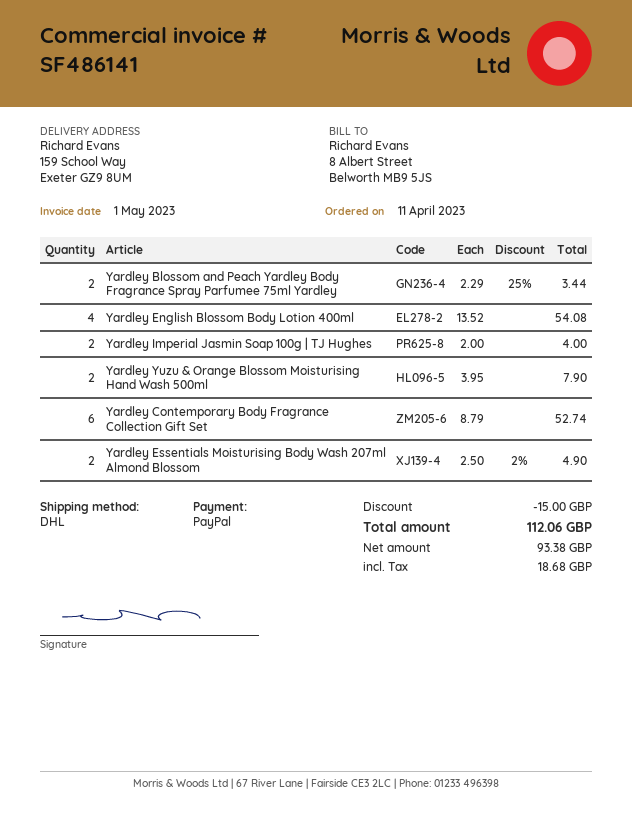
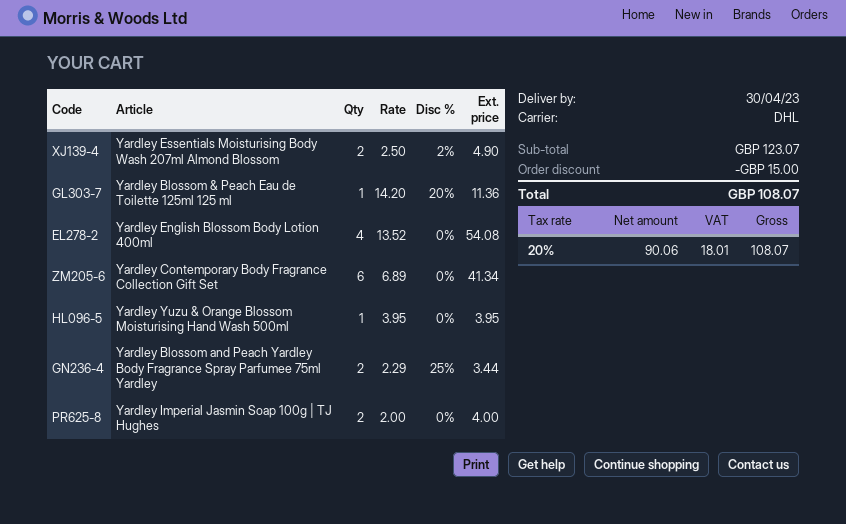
Yardley Yuzu & Orange Blossom Moisturising Hand Wash 500ml: 2 x 3.95 = 7.90 -> 1 x 3.95 = 3.95
Yardley Contemporary Body Fragrance Collection Gift Set: 6 x 8.79 = 52.74 -> 6 x 6.89 = 41.34
Yardley Blossom & Peach Eau de Toilette 125ml 125 ml: none -> 1 x 14.20 - 20% = 11.36
net: 93.38 -> 90.06
tax: 18.68 -> 18.01
total: 112.06 -> 108.07

